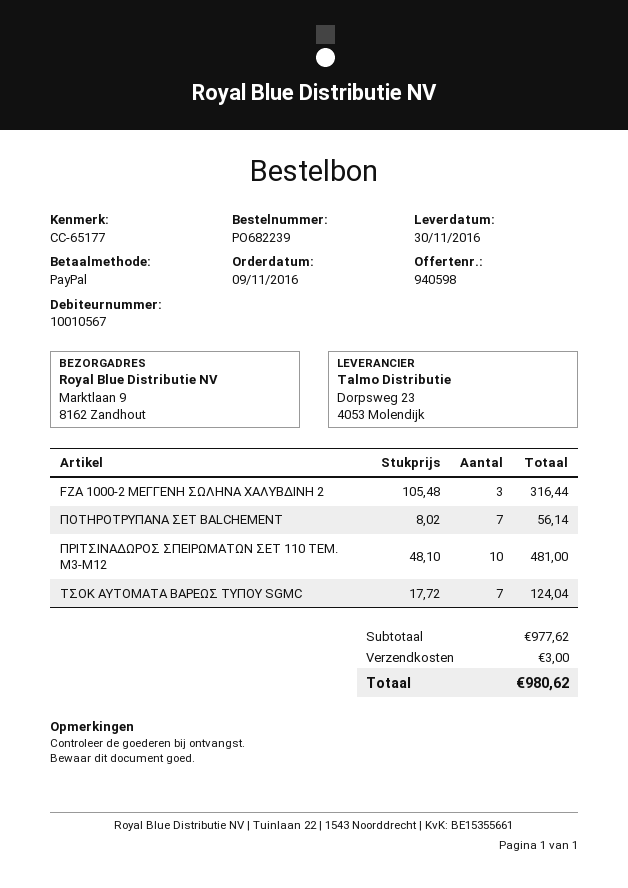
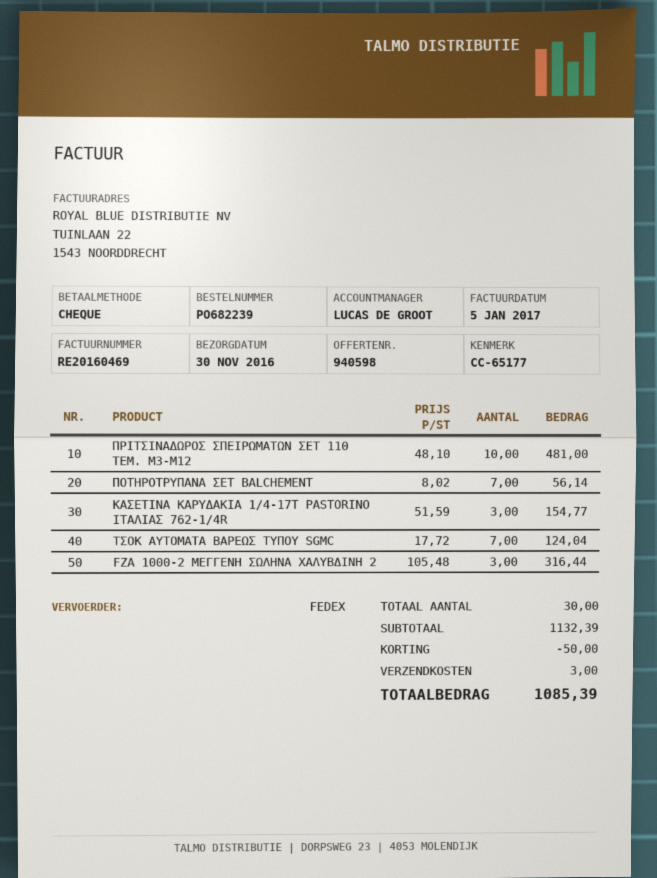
payment method: PayPal -> cheque
ΚΑΣΕΤΙΝΑ ΚΑΡΥΔΑΚΙΑ 1/4-17T PASTORINO ΙΤΑΛΙΑΣ 762-1/4R: none -> 3 x 51.59 = 154.77
subtotal: 977.62 -> 1132.39
discount: none -> 50.00
total: 980.62 -> 1085.39

